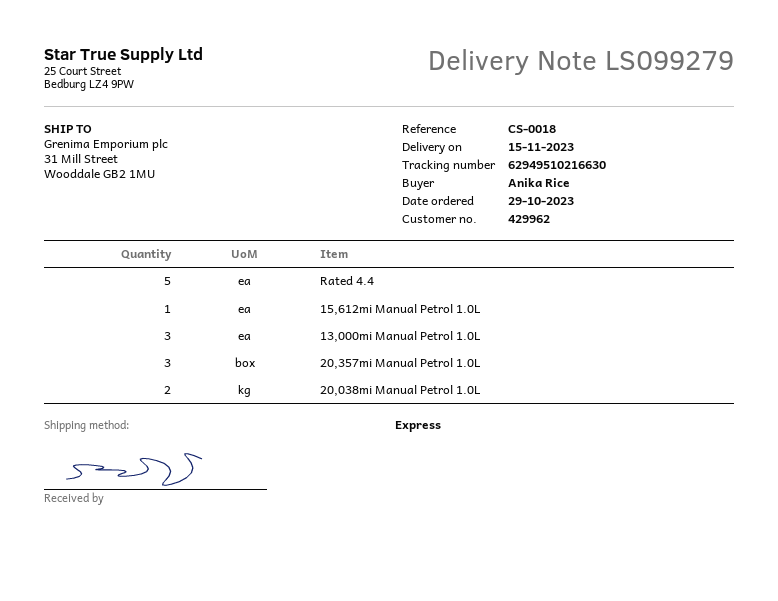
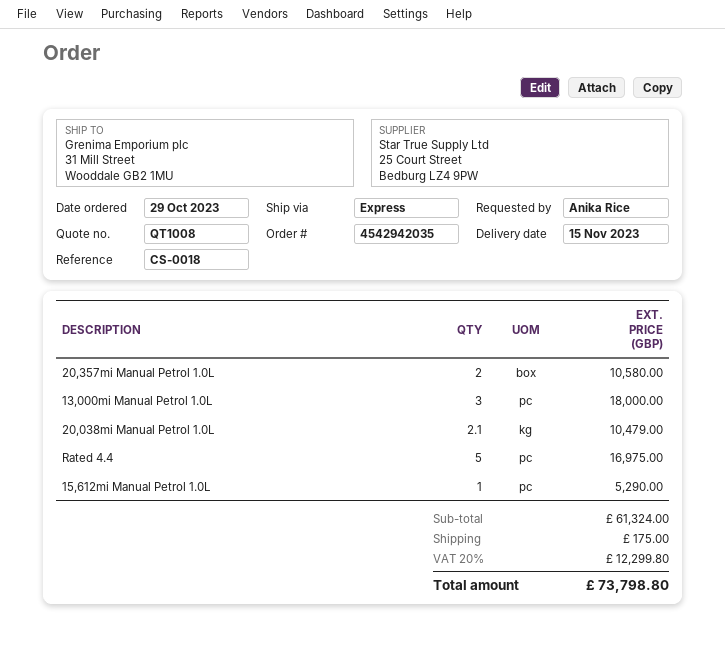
20,357mi Manual Petrol 1.0L: 3 -> 2
20,038mi Manual Petrol 1.0L: 2 -> 2.1

